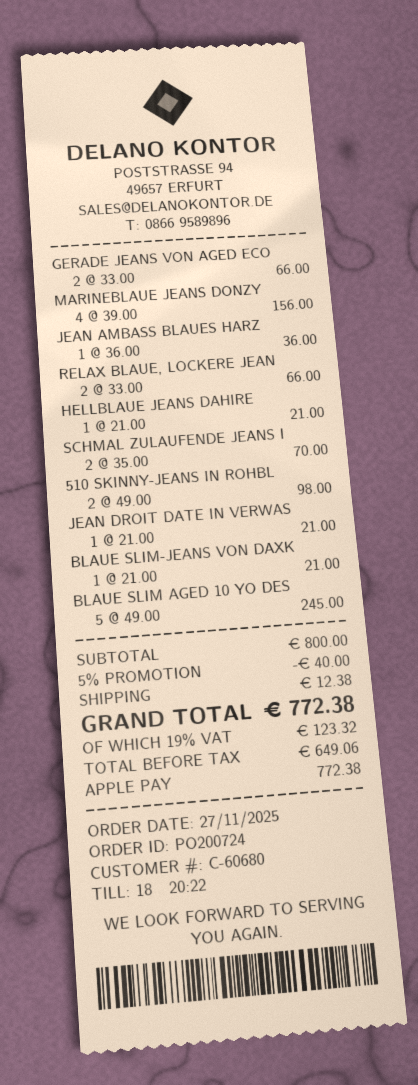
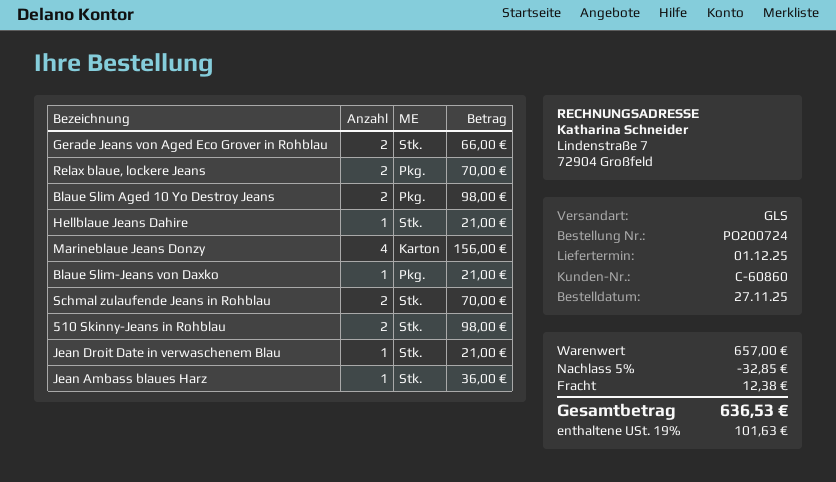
customer number: C-60680 -> C-60860
RELAX BLAUE, LOCKERE JEAN: 2 for 66.00 -> 2 for 70.00
BLAUE SLIM AGED 10 YO DES: 5 for 245.00 -> 2 for 98.00
subtotal: 800.00 -> 657.00
discount: 5% = 40.00 -> 5% = 32.85
tax: 19% = 123.32 -> 19% = 101.63
total: 772.38 -> 636.53

